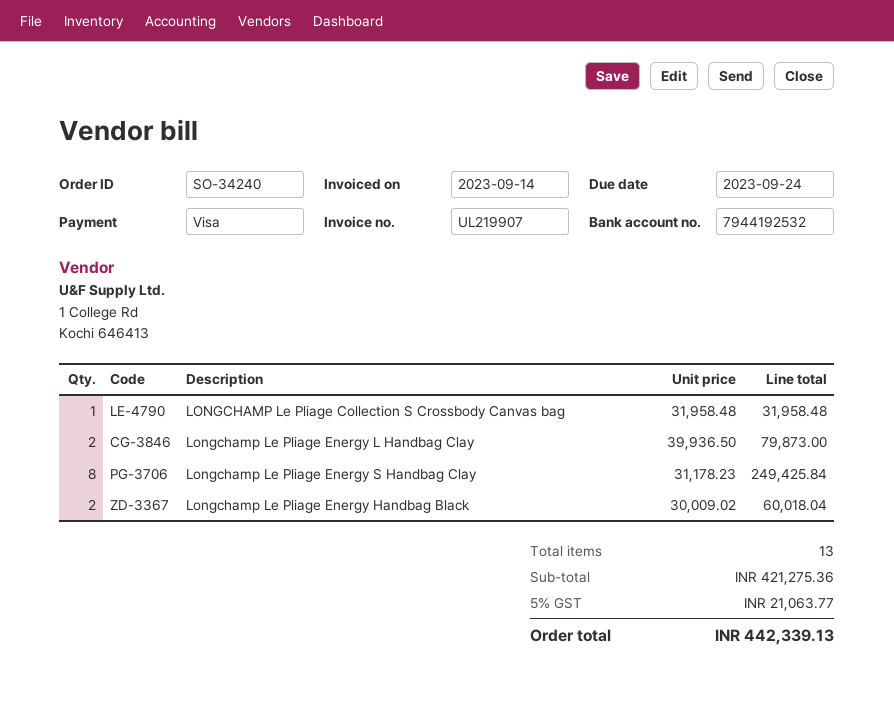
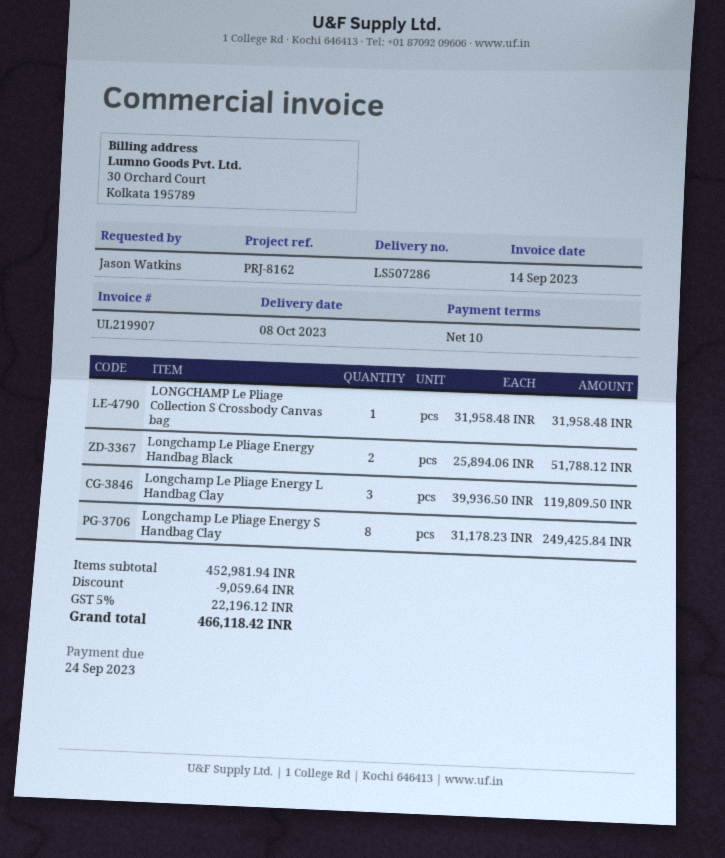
Longchamp Le Pliage Energy L Handbag Clay: 2 x 39936.50 = 79873.00 -> 3 x 39936.50 = 119809.50
Longchamp Le Pliage Energy Handbag Black: 2 x 30009.02 = 60018.04 -> 2 x 25894.06 = 51788.12
subtotal: 421275.36 -> 452981.94
discount: none -> 9059.64
tax: 5% = 21063.77 -> 5% = 22196.12
total: 442339.13 -> 466118.42

